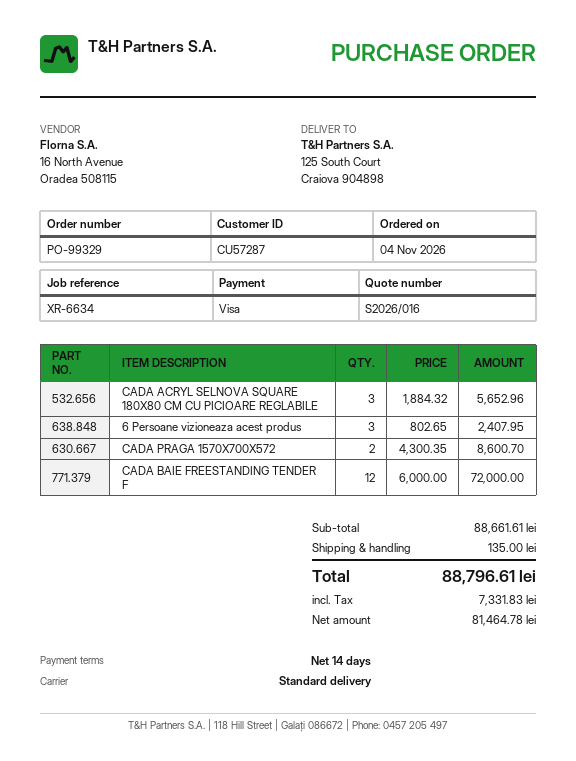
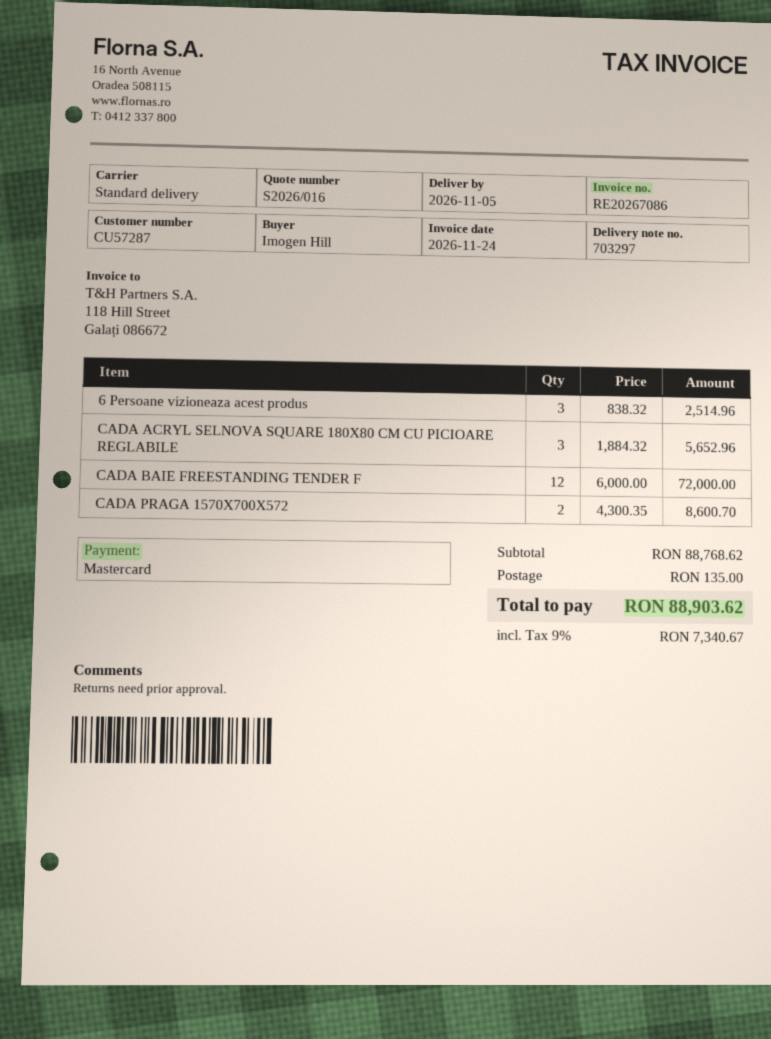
payment method: Visa -> Mastercard
6 Persoane vizioneaza acest produs: 3 x 802.65 = 2407.95 -> 3 x 838.32 = 2514.96
subtotal: 88661.61 -> 88768.62
tax: 7331.83 -> 7340.67
total: 88796.61 -> 88903.62

